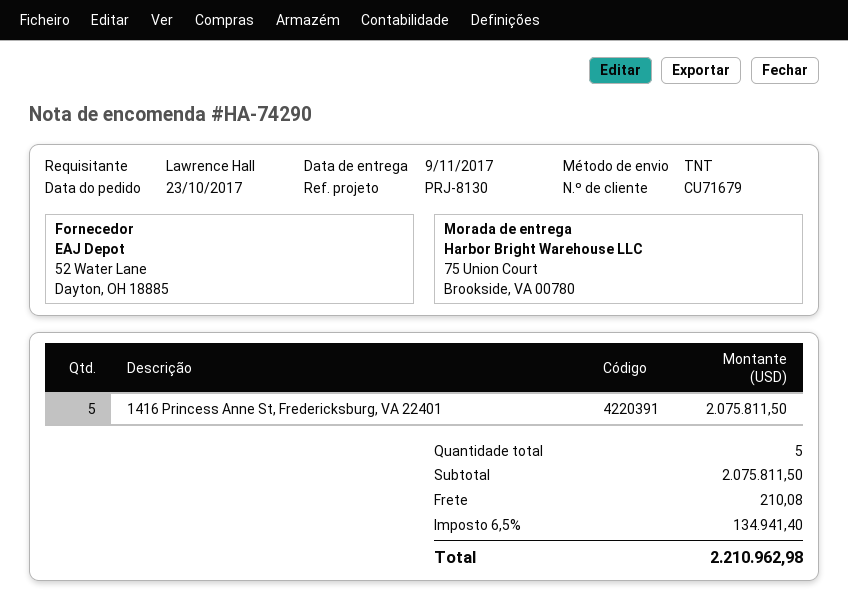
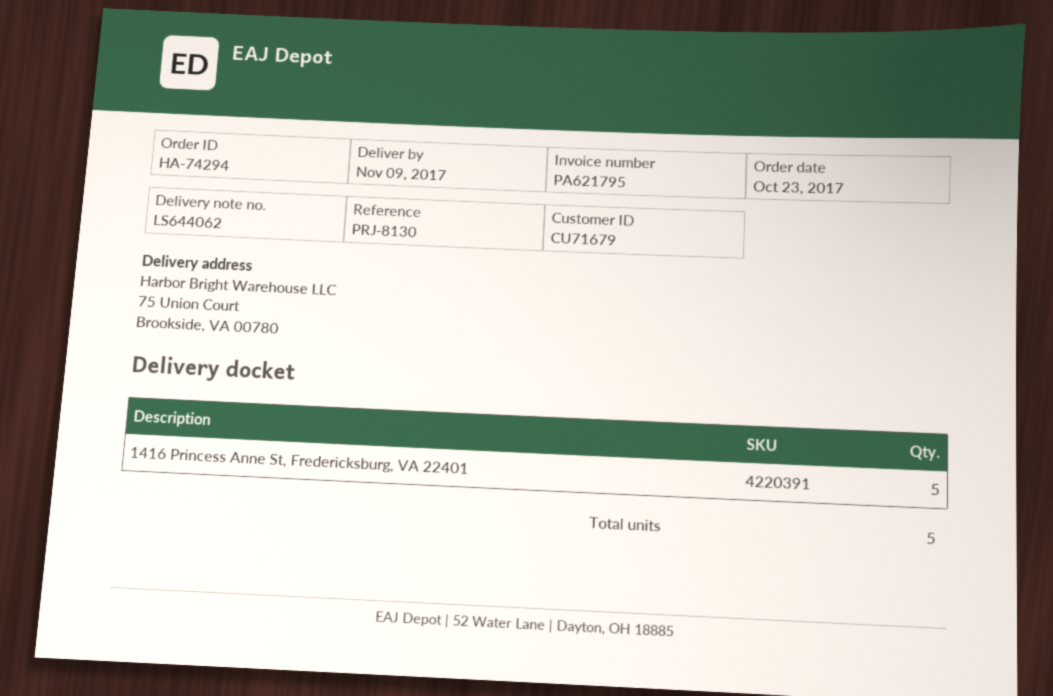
order number: HA-74290 -> HA-74294

